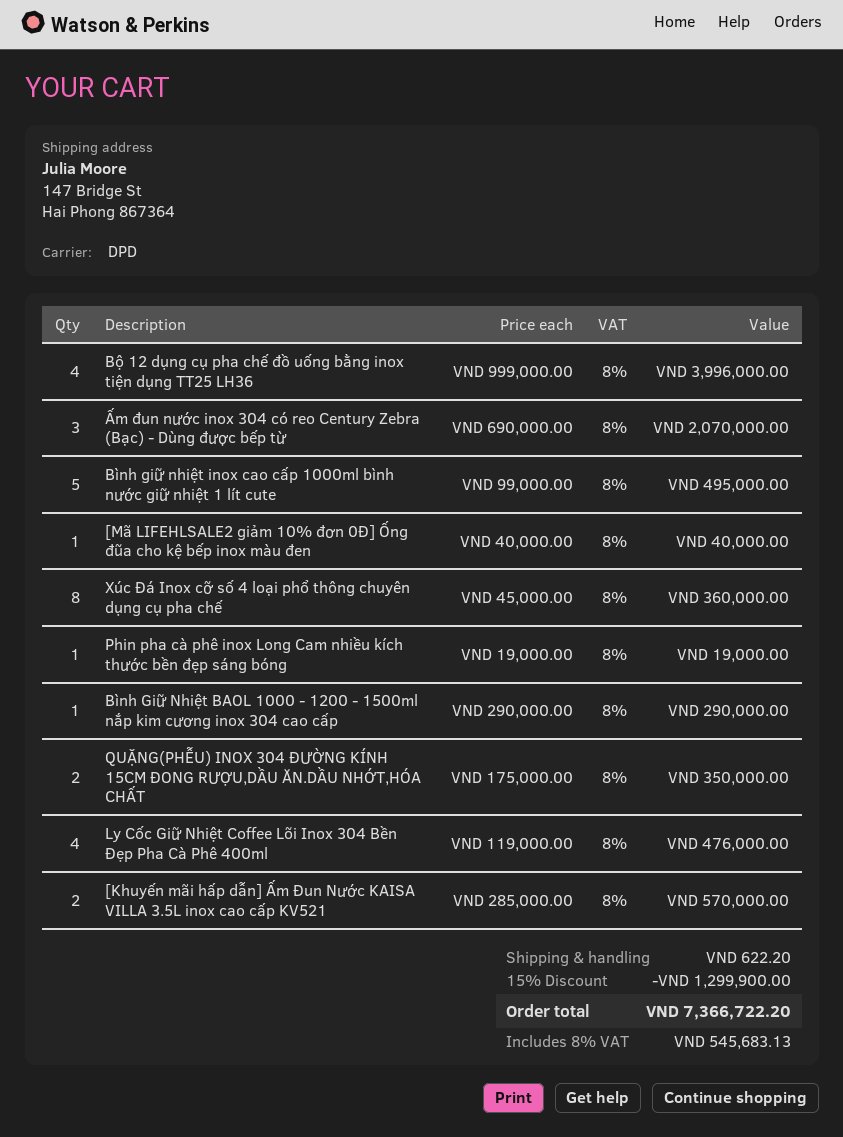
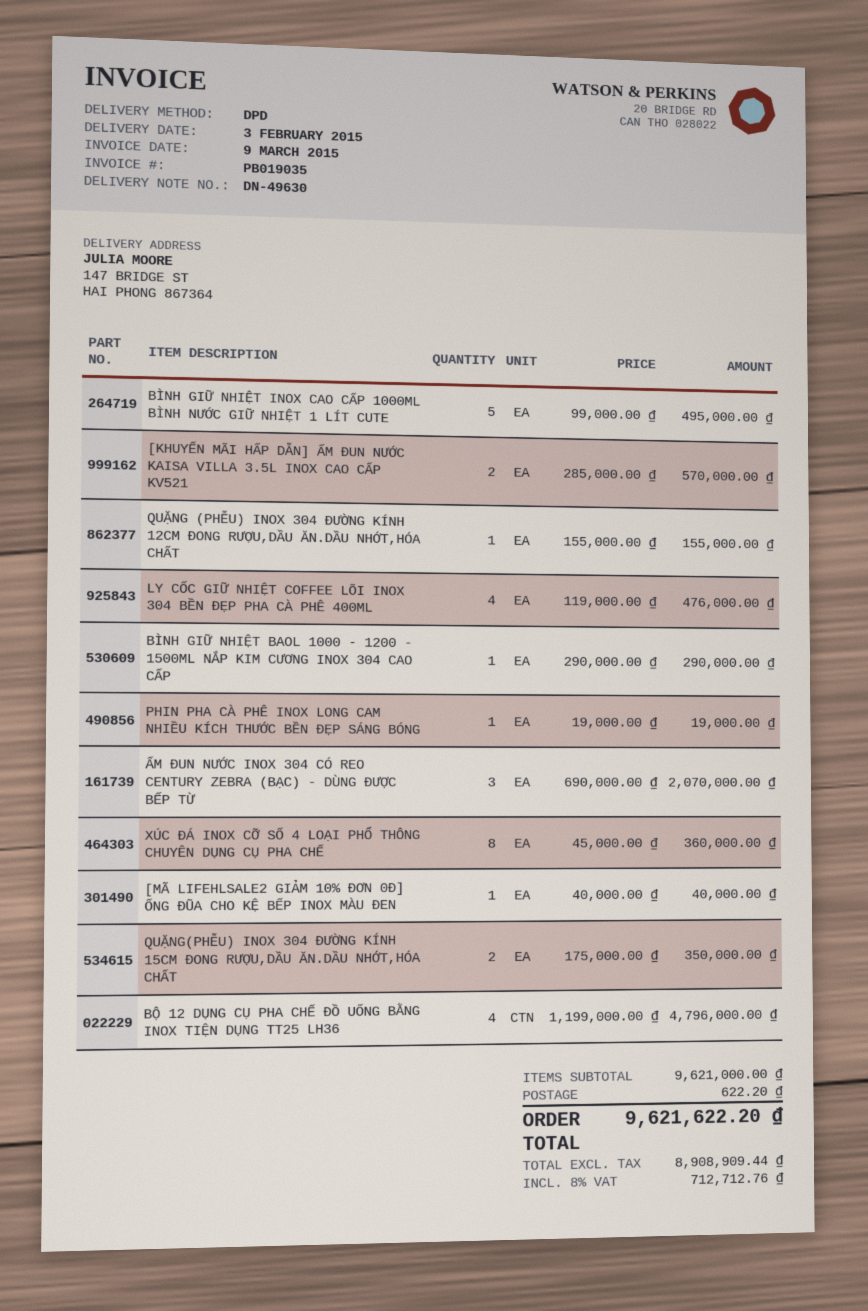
Bộ 12 dụng cụ pha chế đồ uống bằng inox tiện dụng TT25 LH36: 4 x 999000.00 = 3996000.00 -> 4 x 1199000.00 = 4796000.00
QUẶNG (PHỄU) INOX 304 ĐƯỜNG KÍNH 12CM ĐONG RƯỢU,DẦU ĂN.DẦU NHỚT,HÓA CHẤT: none -> 1 x 155000.00 = 155000.00
discount: 15% = 1299900.00 -> none
tax: 8% = 545683.13 -> 8% = 712712.76
total: 7366722.20 -> 9621622.20

